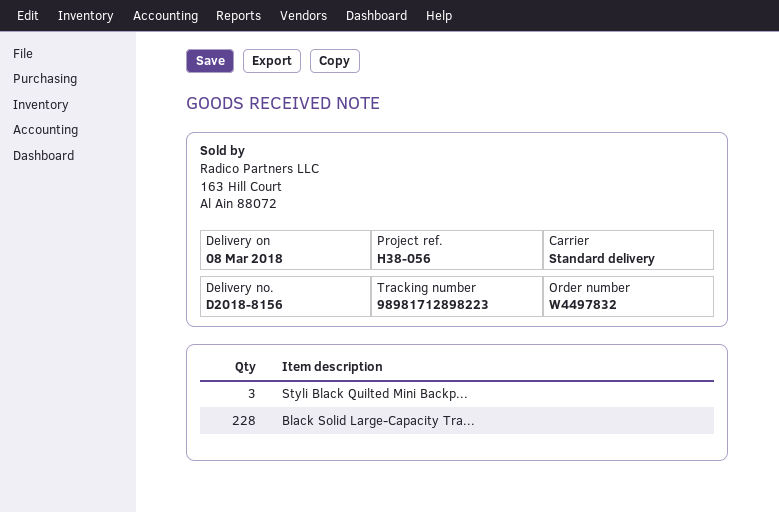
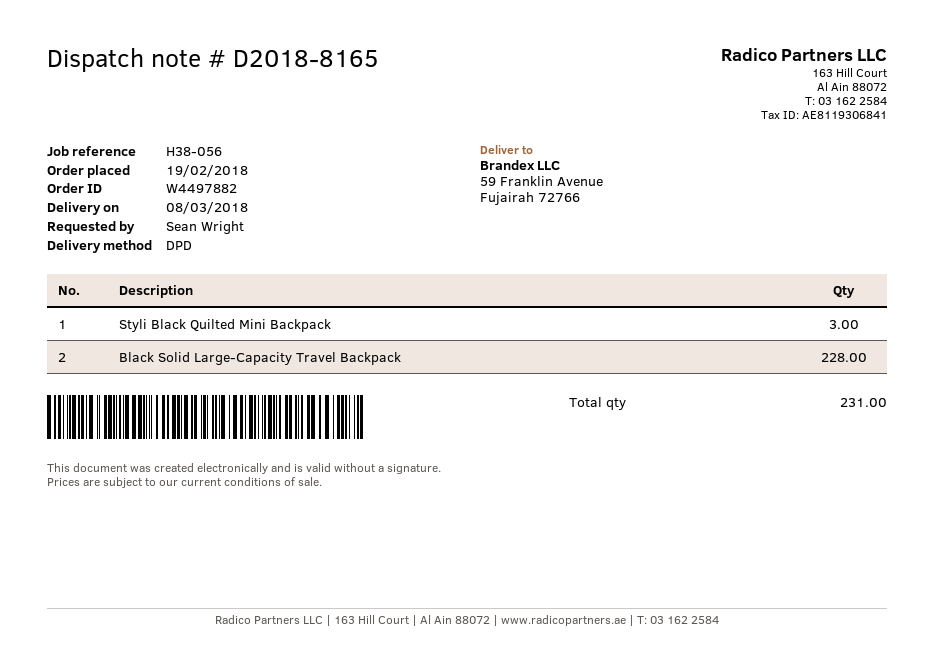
order number: W4497832 -> W4497882
delivery note number: D2018-8156 -> D2018-8165
shipping method: standard -> DPD

